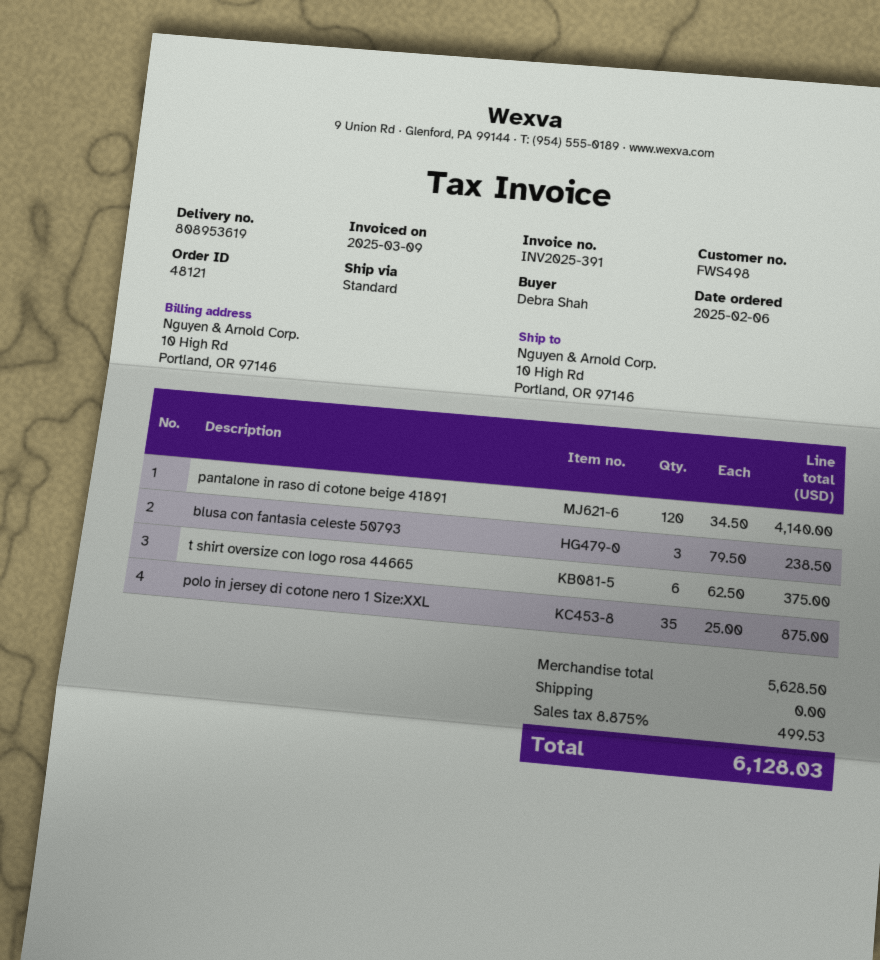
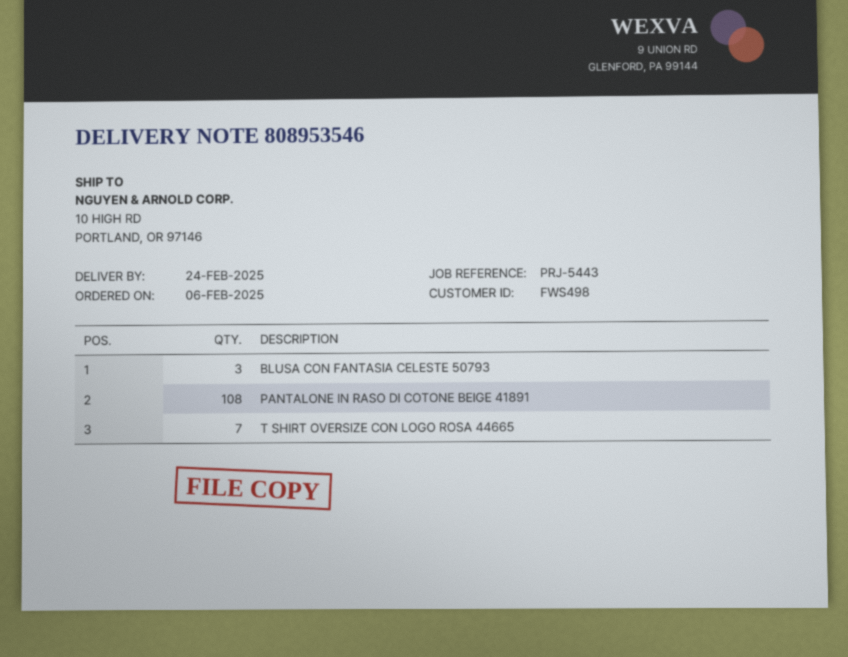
delivery note number: 808953619 -> 808953546
pantalone in raso di cotone beige 41891: 120 -> 108
t shirt oversize con logo rosa 44665: 6 -> 7
polo in jersey di cotone nero 1 Size:XXL: 35 -> none

